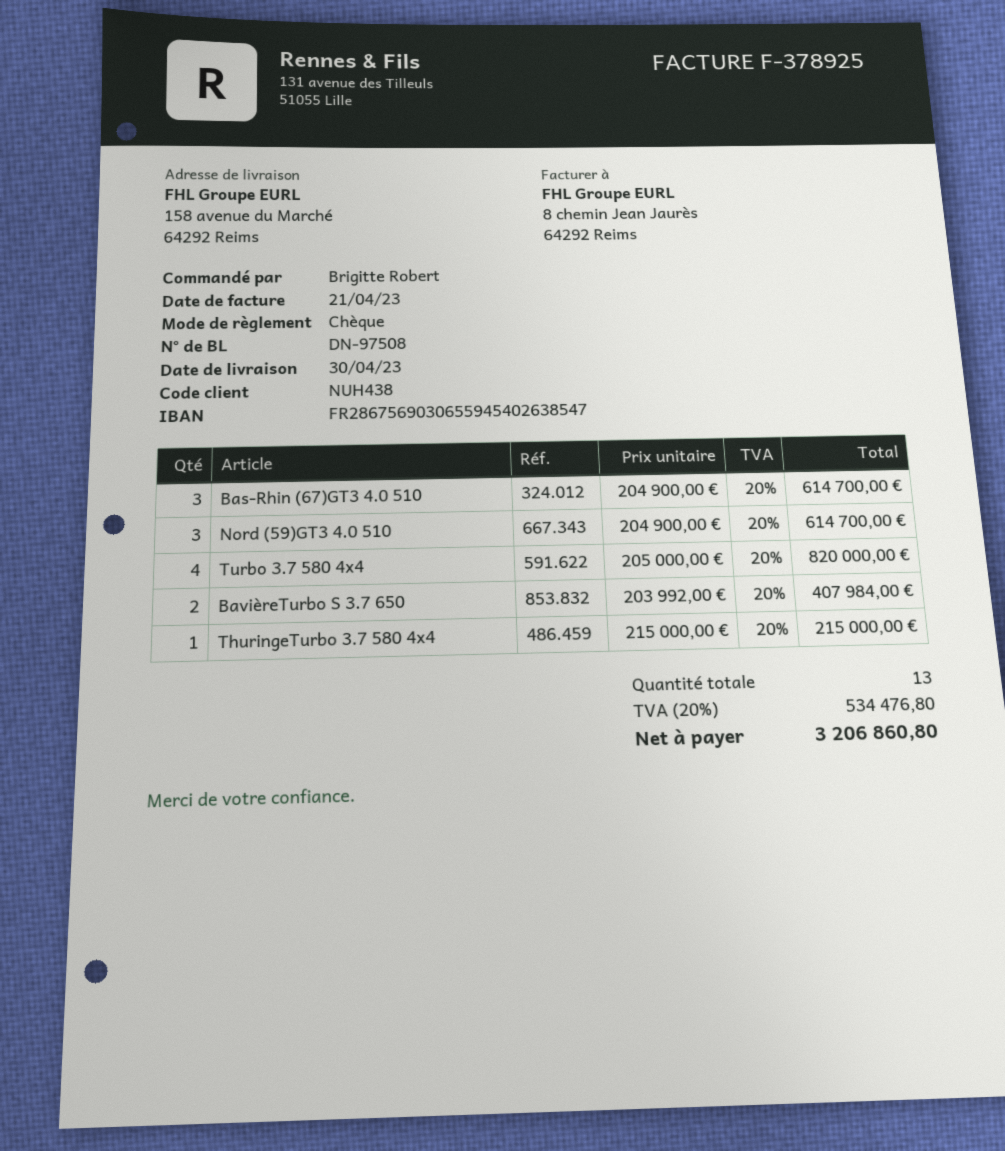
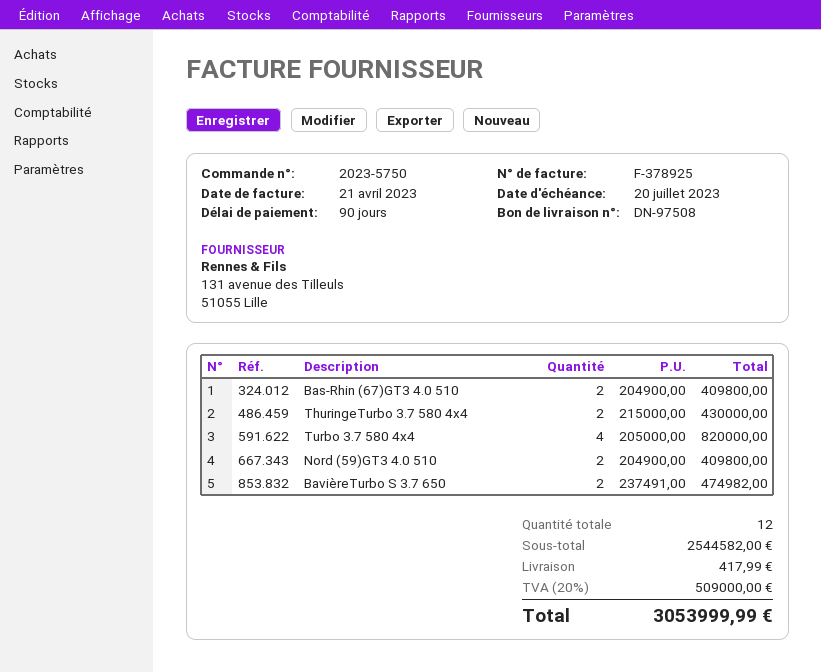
Bas-Rhin (67)GT3 4.0 510: 3 x 204900.00 = 614700.00 -> 2 x 204900.00 = 409800.00
Nord (59)GT3 4.0 510: 3 x 204900.00 = 614700.00 -> 2 x 204900.00 = 409800.00
BavièreTurbo S 3.7 650: 2 x 203992.00 = 407984.00 -> 2 x 237491.00 = 474982.00
ThuringeTurbo 3.7 580 4x4: 1 x 215000.00 = 215000.00 -> 2 x 215000.00 = 430000.00
total quantity: 13 -> 12
shipping: none -> 417.99
tax: 20% = 534476.80 -> 20% = 509000.00
total: 3206860.80 -> 3053999.99

